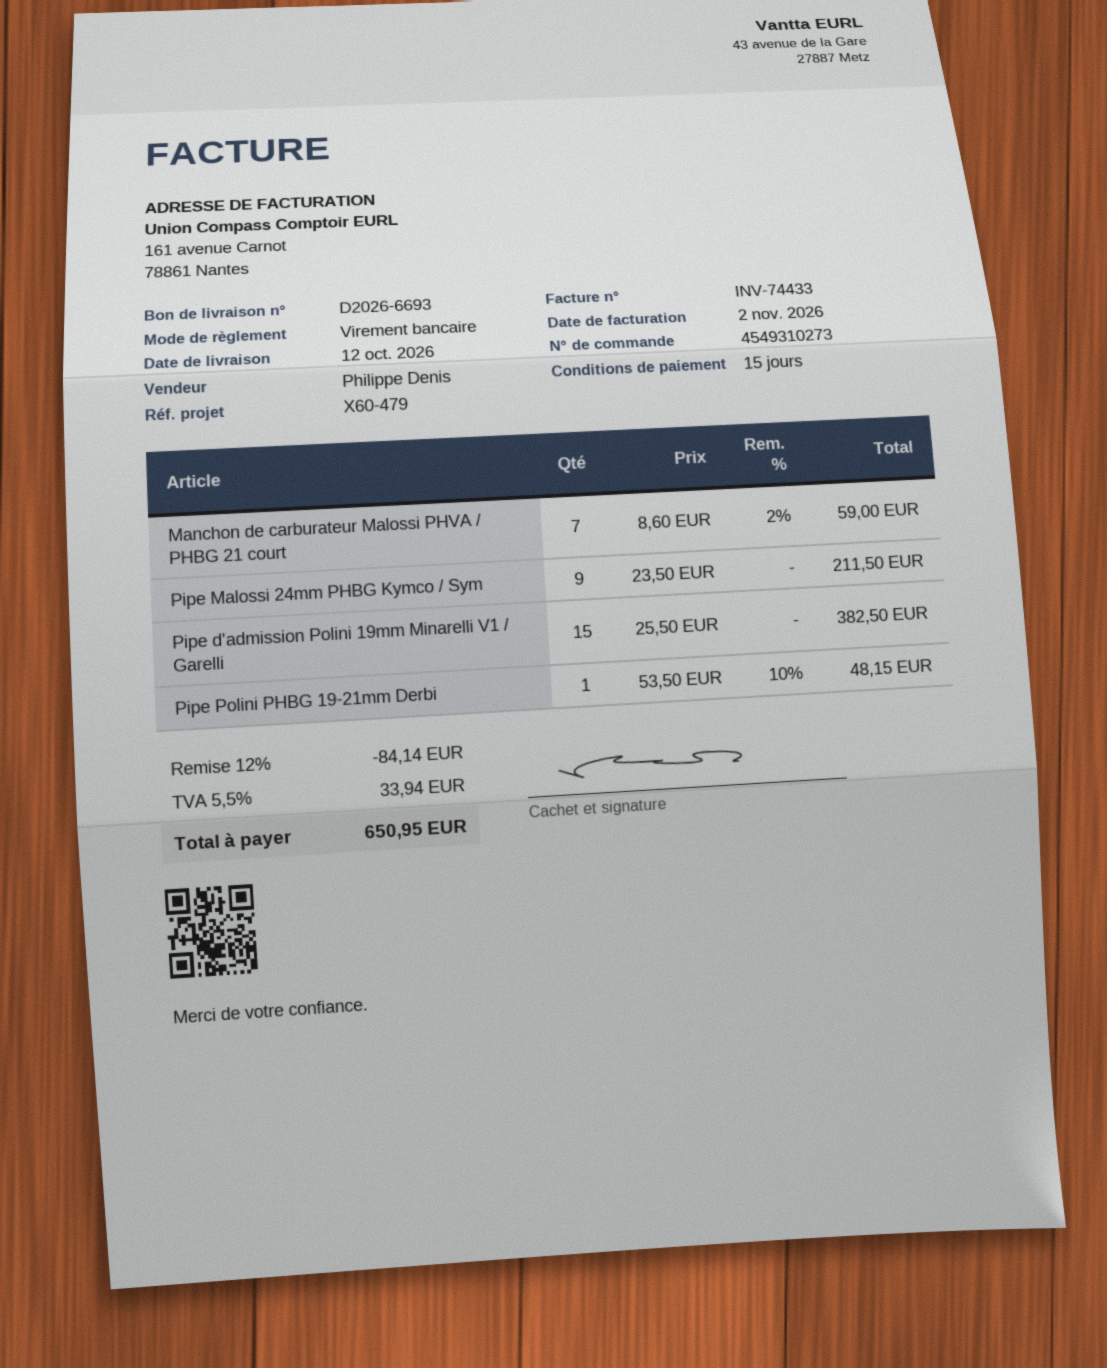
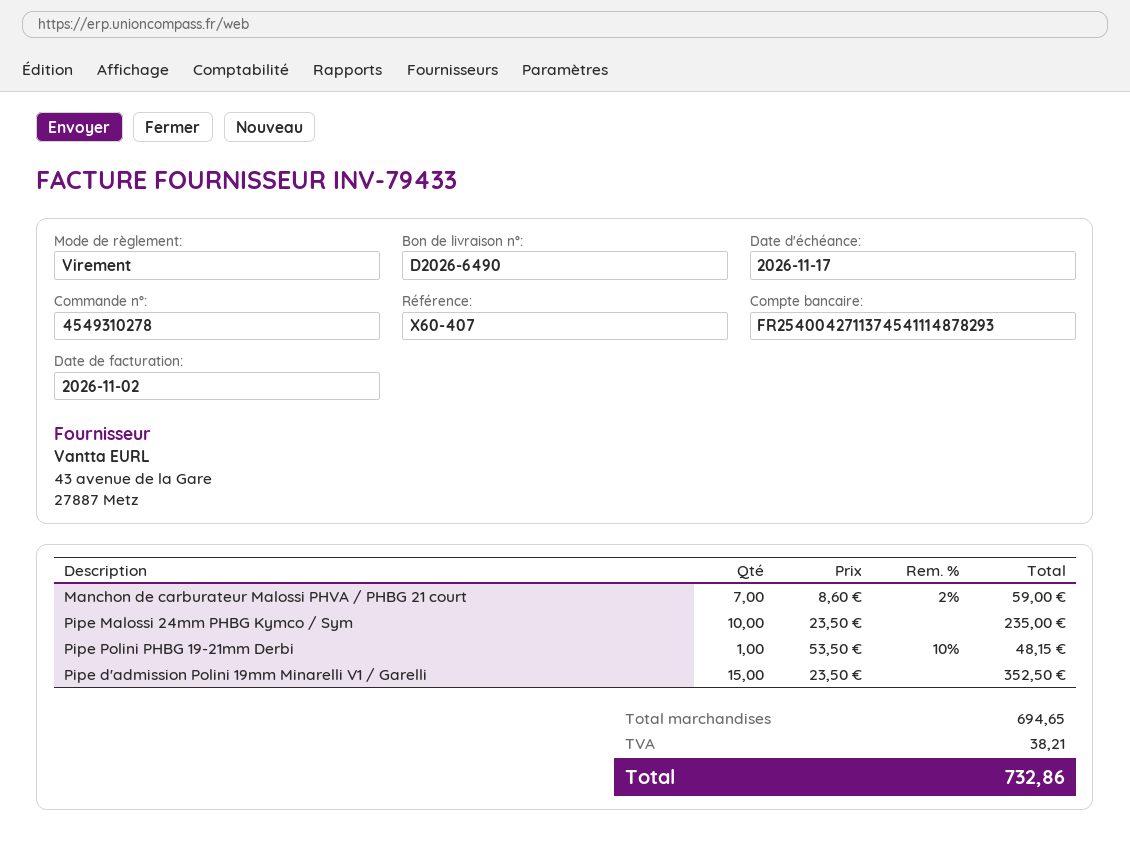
order number: 4549310273 -> 4549310278
delivery note number: D2026-6693 -> D2026-6490
invoice number: INV-74433 -> INV-79433
reference: X60-479 -> X60-407
Pipe Malossi 24mm PHBG Kymco / Sym: 9 x 23.50 = 211.50 -> 10 x 23.50 = 235.00
Pipe d'admission Polini 19mm Minarelli V1 / Garelli: 15 x 25.50 = 382.50 -> 15 x 23.50 = 352.50
discount: 12% = 84.14 -> none
tax: 33.94 -> 38.21
total: 650.95 -> 732.86

